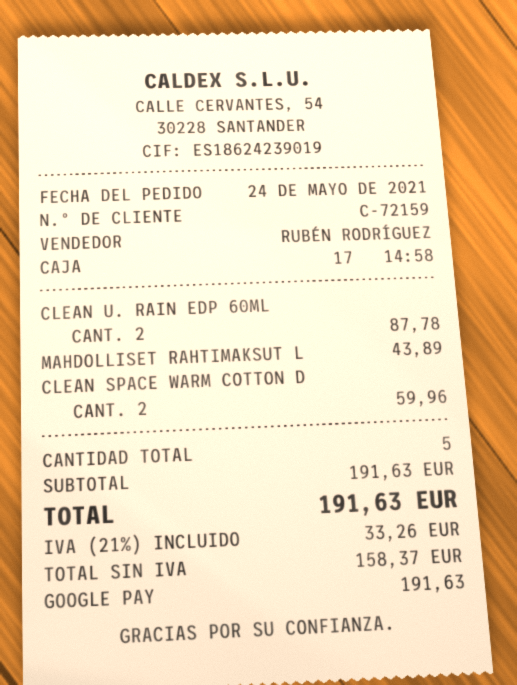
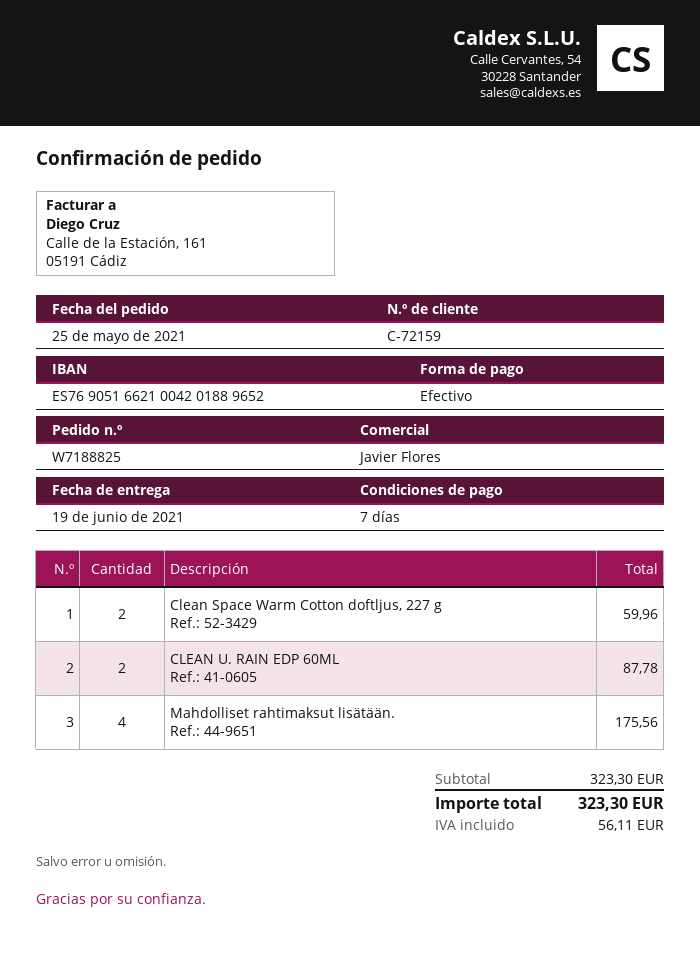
order date: 2021-05-24 -> 2021-05-25
sales rep: RUBÉN RODRÍGUEZ -> Javier Flores
payment method: Google Pay -> cash
MAHDOLLISET RAHTIMAKSUT L: 1 for 43.89 -> 4 for 175.56
subtotal: 191.63 -> 323.30
tax: 33.26 -> 56.11
total: 191.63 -> 323.30

